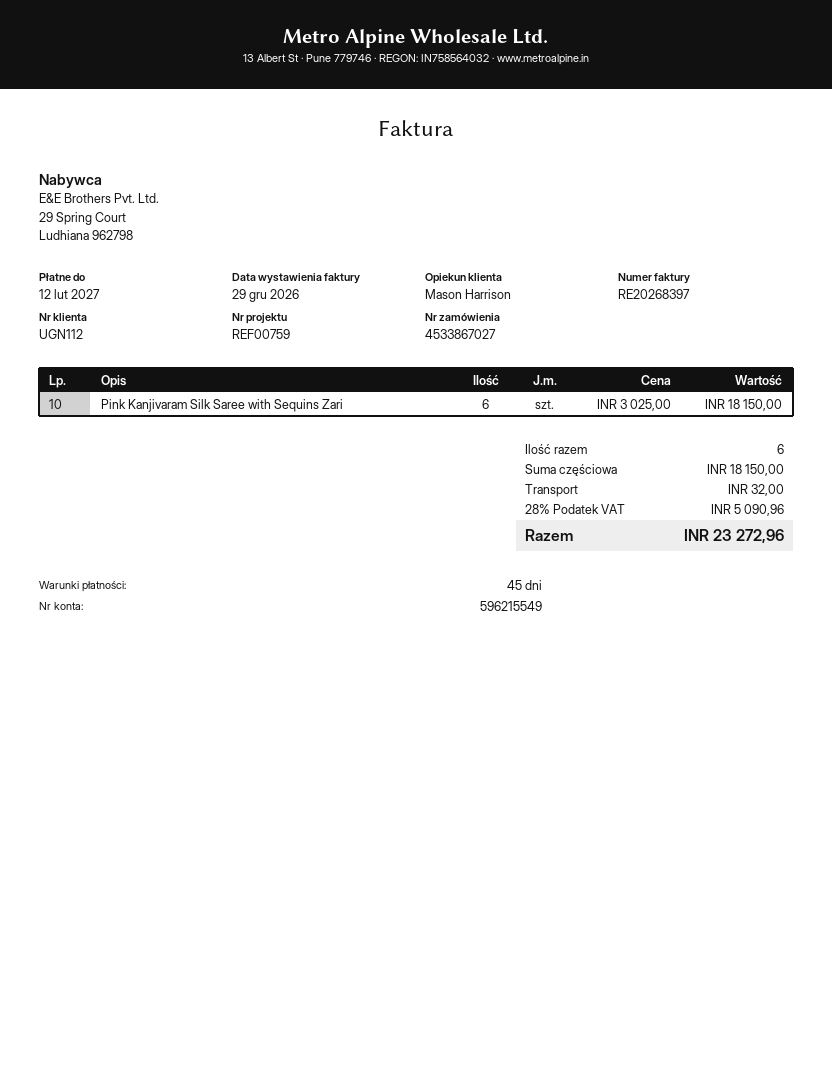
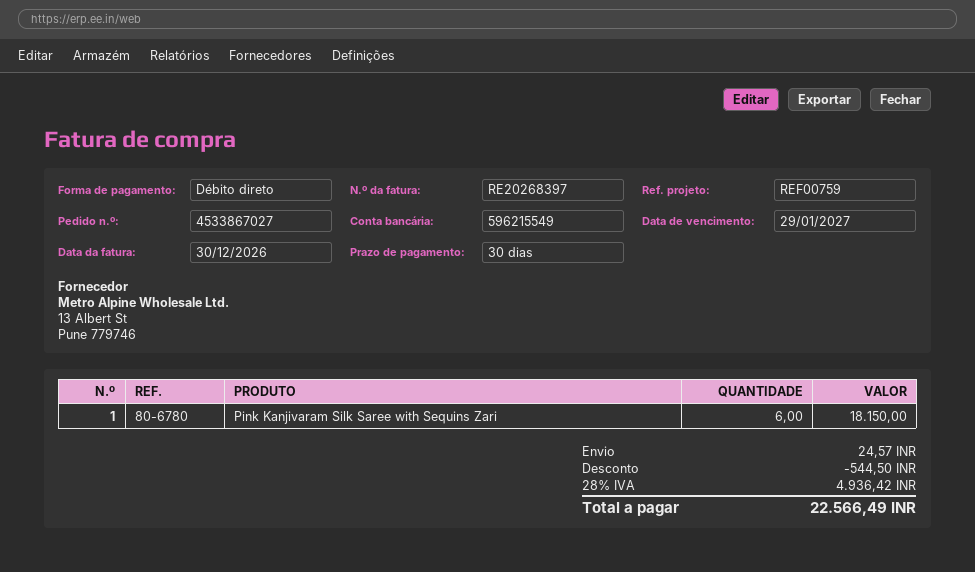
invoice date: 2026-12-29 -> 2026-12-30
payment terms: 45 days -> 30 days
due date: 2027-02-12 -> 2027-01-29
discount: none -> 544.50
shipping: 32.00 -> 24.57
tax: 28% = 5090.96 -> 28% = 4936.42
total: 23272.96 -> 22566.49

